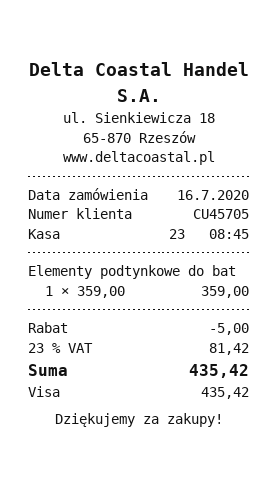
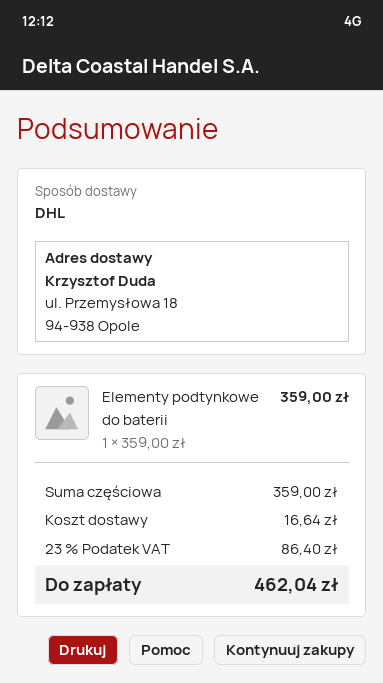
discount: 5.00 -> none
shipping: none -> 16.64
tax: 23% = 81.42 -> 23% = 86.40
total: 435.42 -> 462.04

